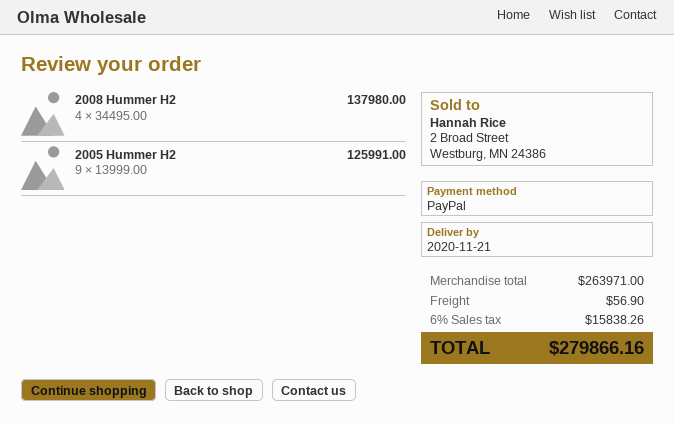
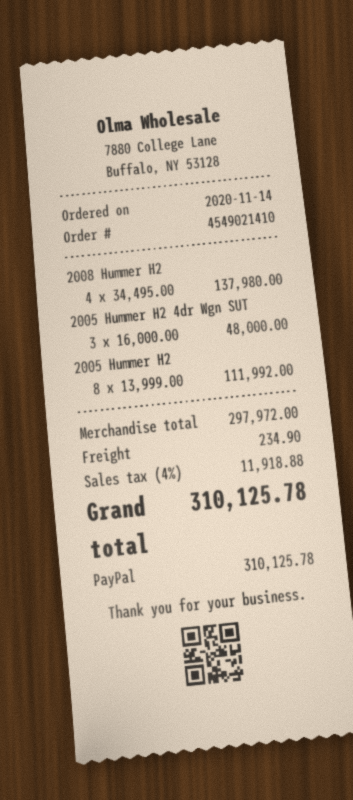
2005 Hummer H2: 9 x 13999.00 = 125991.00 -> 8 x 13999.00 = 111992.00
2005 Hummer H2 4dr Wgn SUT: none -> 3 x 16000.00 = 48000.00
subtotal: 263971.00 -> 297972.00
shipping: 56.90 -> 234.90
tax: 6% = 15838.26 -> 4% = 11918.88
total: 279866.16 -> 310125.78

